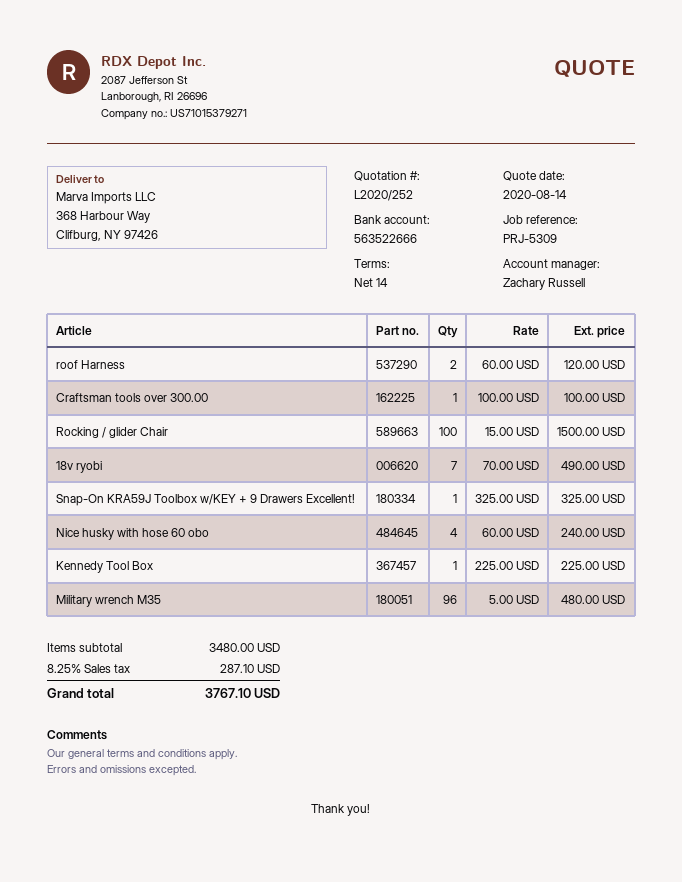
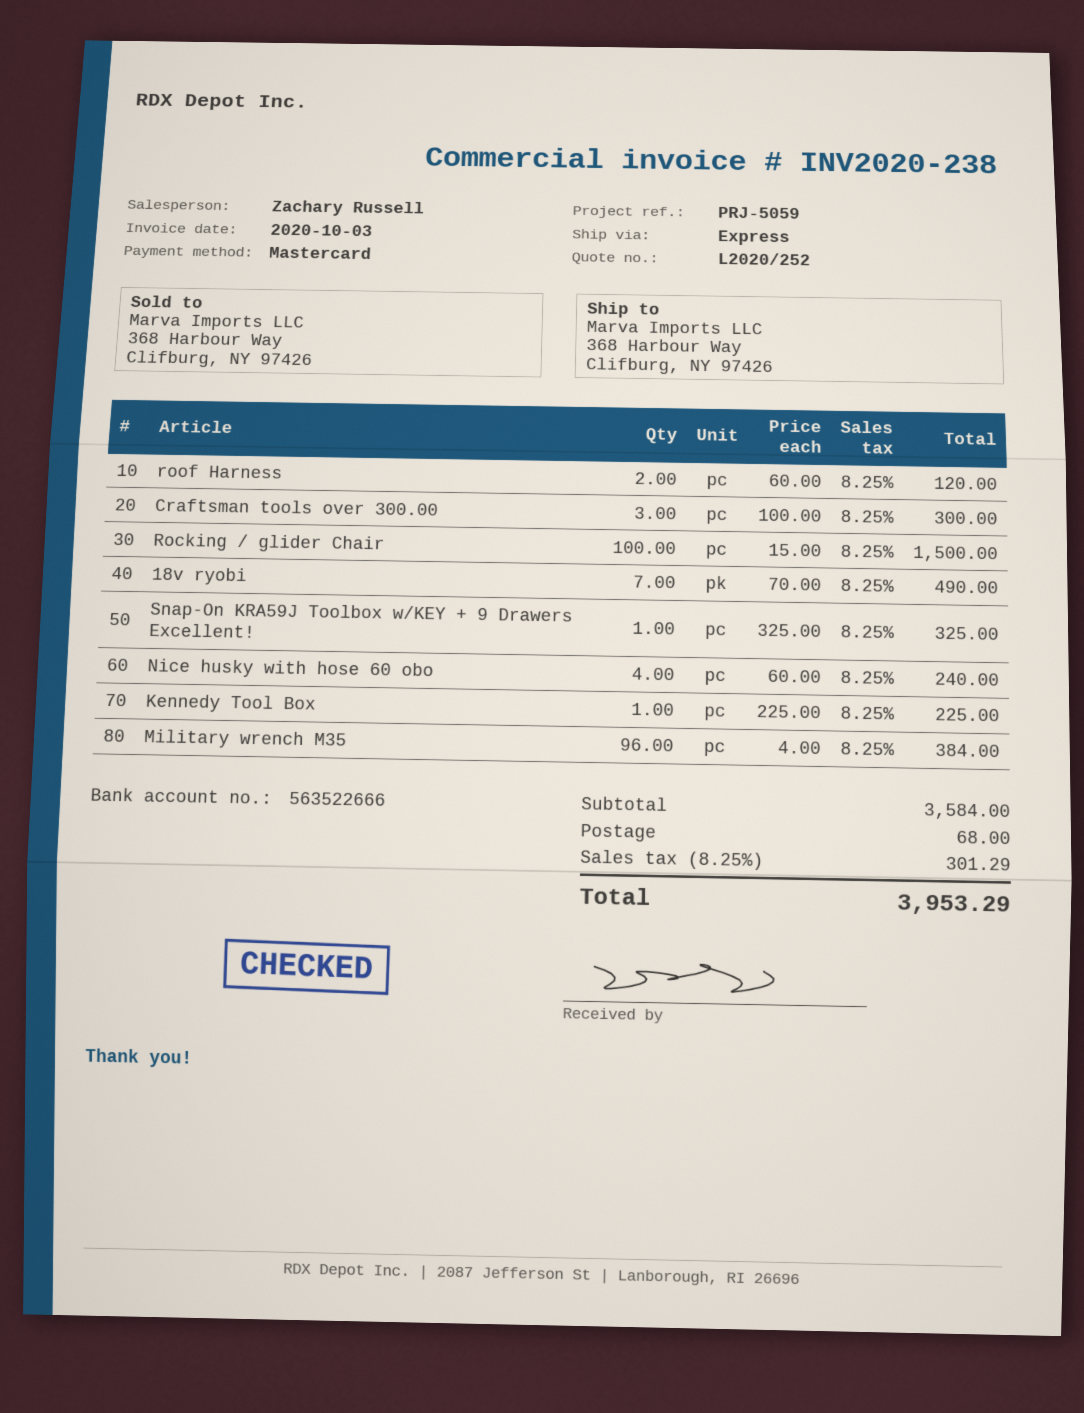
reference: PRJ-5309 -> PRJ-5059
Craftsman tools over 300.00: 1 x 100.00 = 100.00 -> 3 x 100.00 = 300.00
Military wrench M35: 96 x 5.00 = 480.00 -> 96 x 4.00 = 384.00
subtotal: 3480.00 -> 3584.00
shipping: none -> 68.00
tax: 8.25% = 287.10 -> 8.25% = 301.29
total: 3767.10 -> 3953.29

